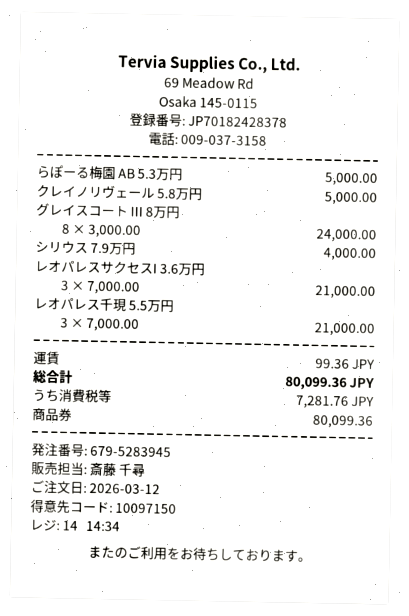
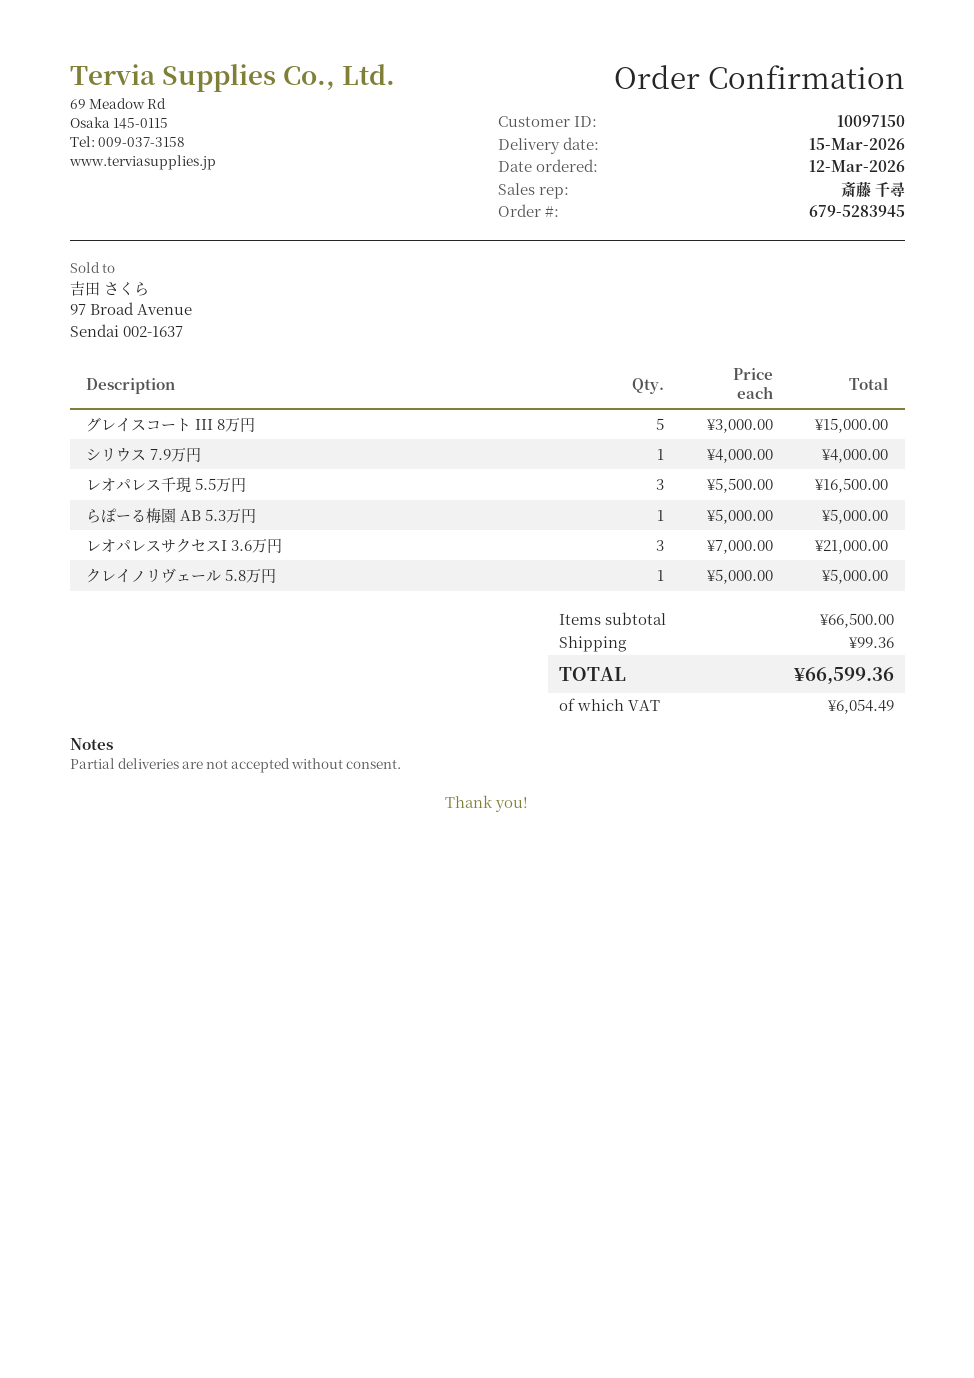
グレイスコート III 8万円: 8 x 3000.00 = 24000.00 -> 5 x 3000.00 = 15000.00
レオパレス千現 5.5万円: 3 x 7000.00 = 21000.00 -> 3 x 5500.00 = 16500.00
tax: 7281.76 -> 6054.49
total: 80099.36 -> 66599.36

